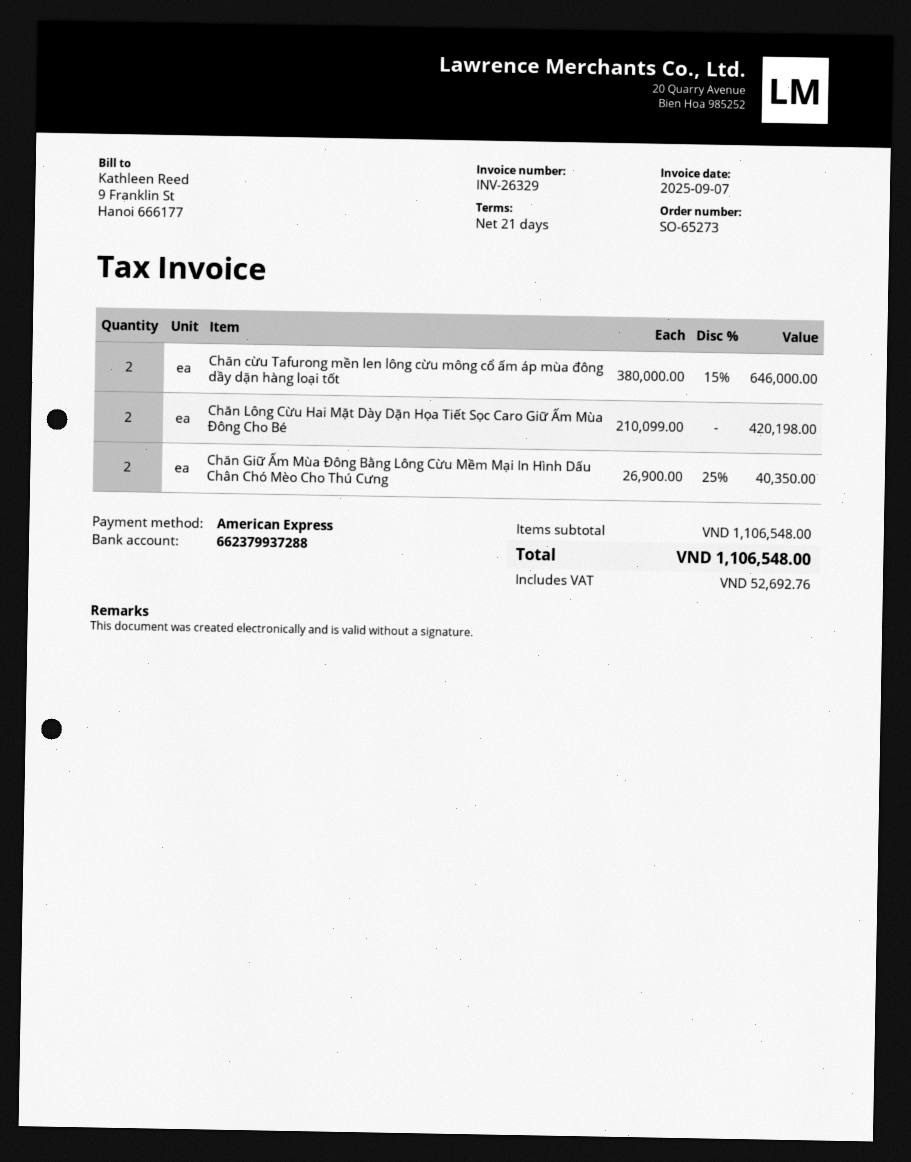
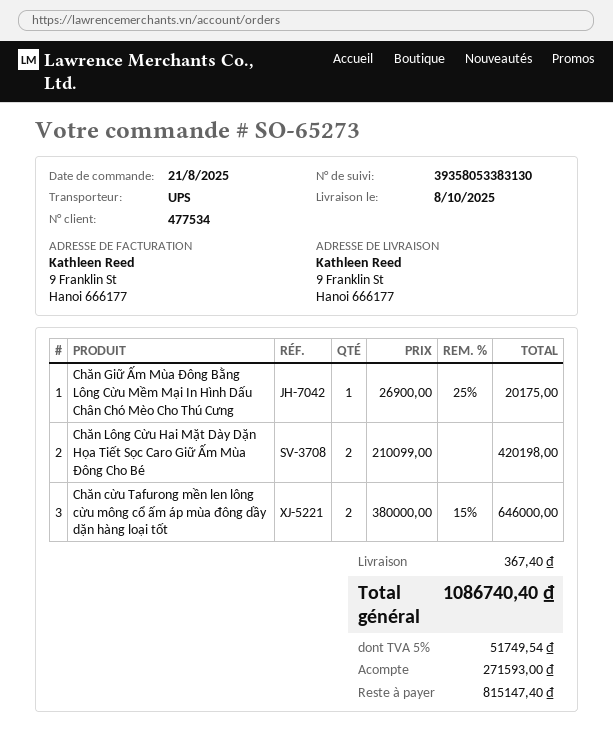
Chăn Giữ Ấm Mùa Đông Bằng Lông Cừu Mềm Mại In Hình Dấu Chân Chó Mèo Cho Thú Cưng: 2 x 26900.00 - 25% = 40350.00 -> 1 x 26900.00 - 25% = 20175.00
shipping: none -> 367.40
tax: 52692.76 -> 51749.54
total: 1106548.00 -> 1086740.40

